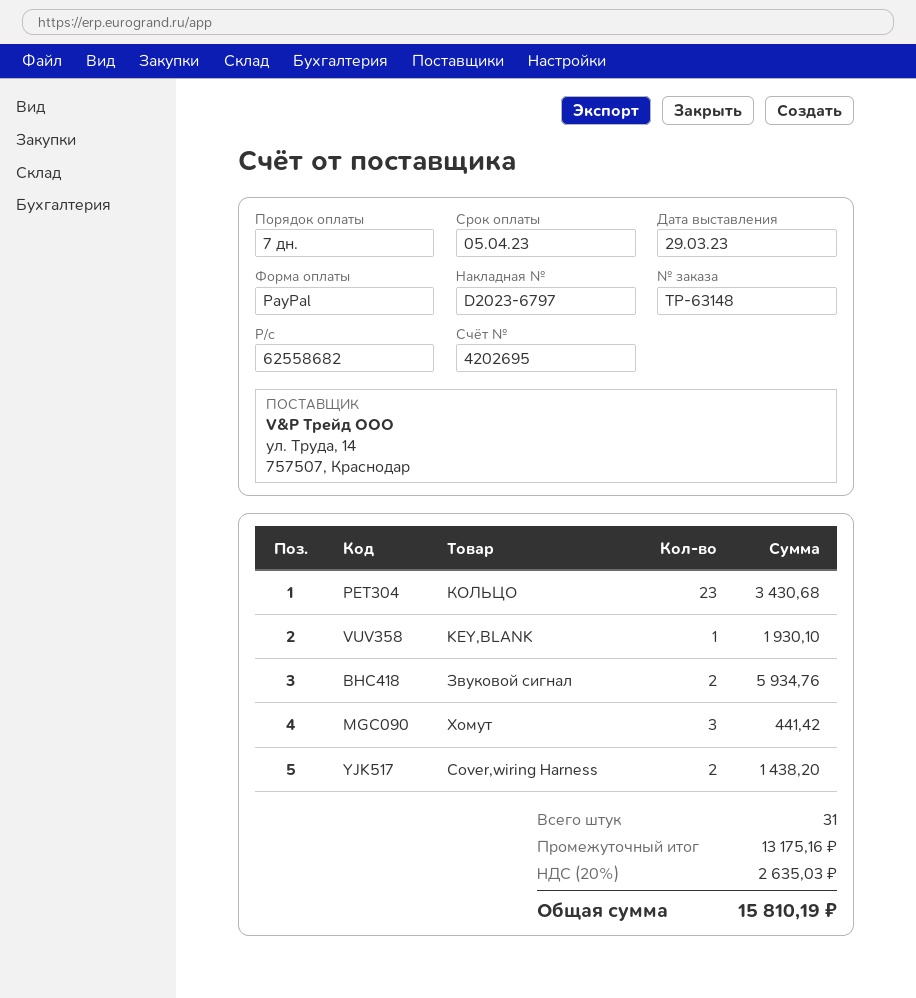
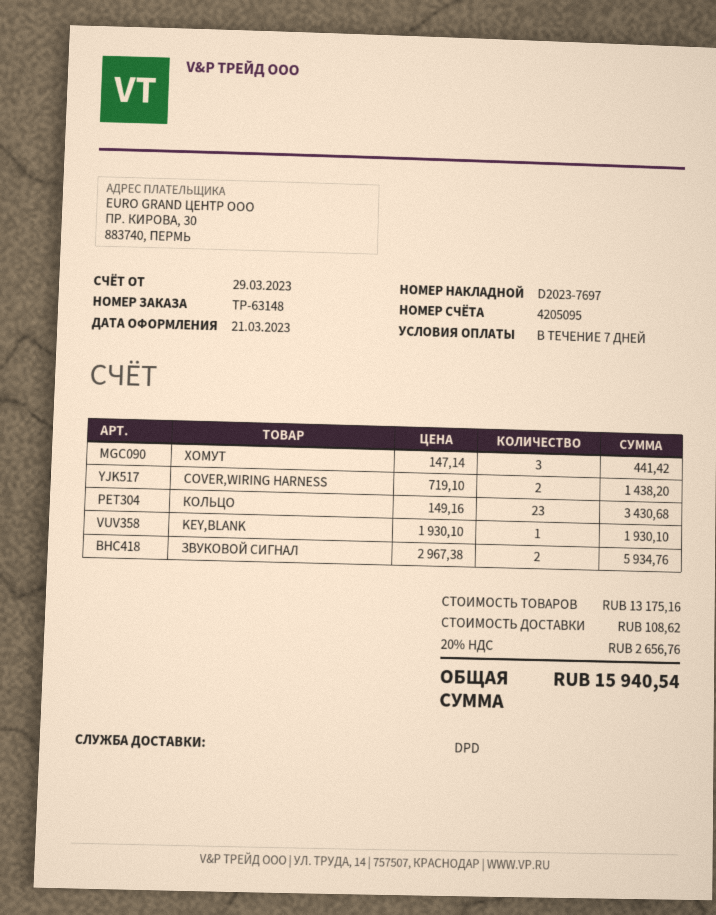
delivery note number: D2023-6797 -> D2023-7697
invoice number: 4202695 -> 4205095
shipping: none -> 108.62
tax: 20% = 2635.03 -> 20% = 2656.76
total: 15810.19 -> 15940.54

